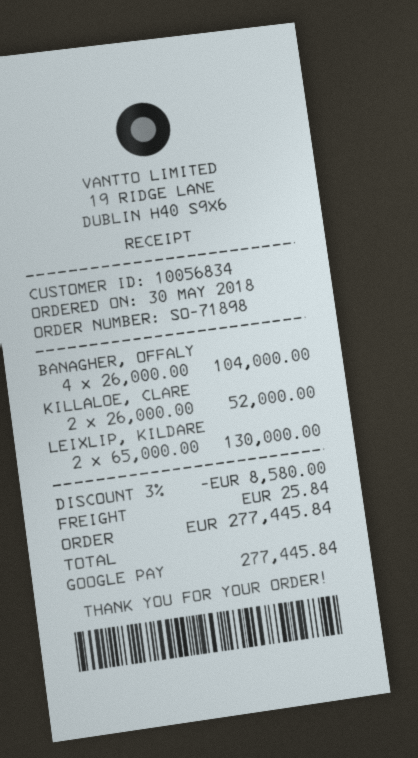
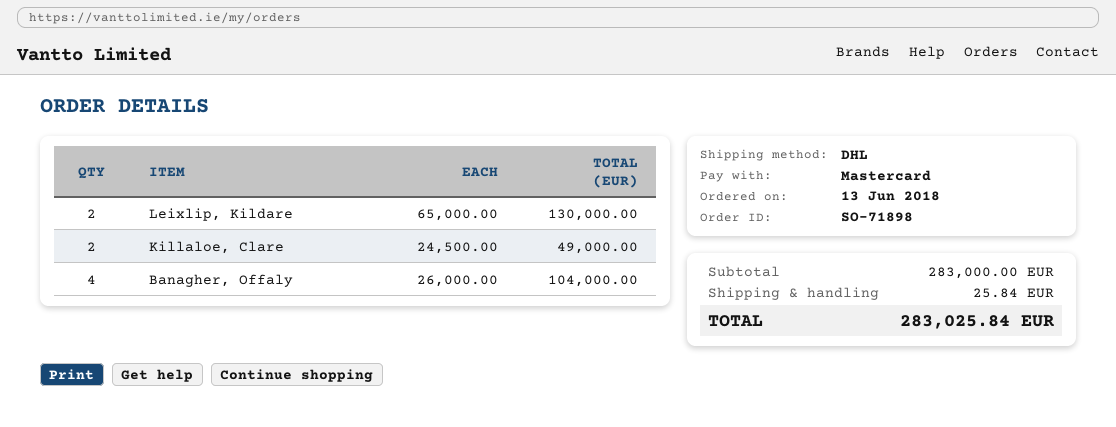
order date: 2018-05-30 -> 2018-06-13
payment method: Google Pay -> Mastercard
KILLALOE, CLARE: 2 x 26000.00 = 52000.00 -> 2 x 24500.00 = 49000.00
discount: 3% = 8580.00 -> none
total: 277445.84 -> 283025.84

